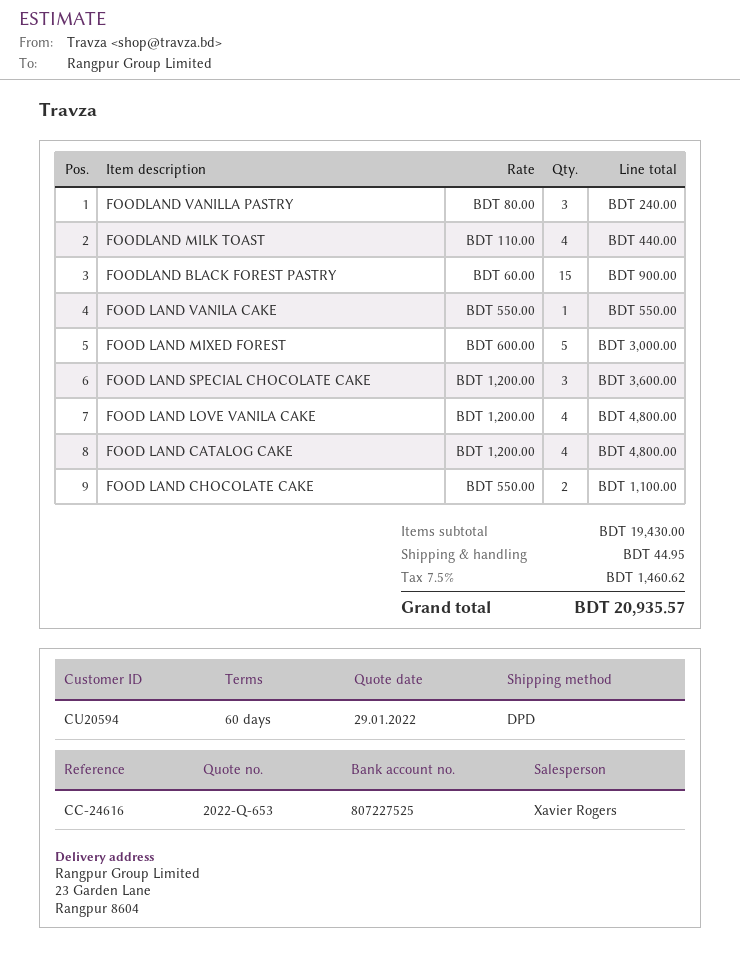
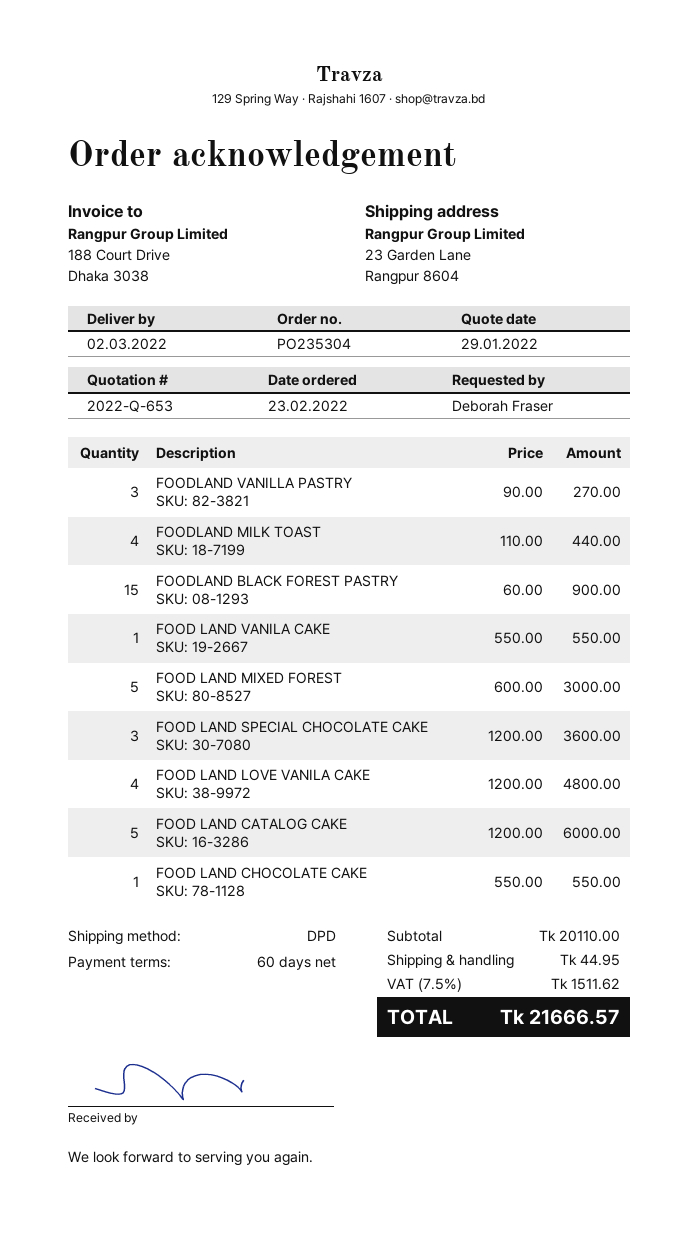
FOODLAND VANILLA PASTRY: 3 x 80.00 = 240.00 -> 3 x 90.00 = 270.00
FOOD LAND CATALOG CAKE: 4 x 1200.00 = 4800.00 -> 5 x 1200.00 = 6000.00
FOOD LAND CHOCOLATE CAKE: 2 x 550.00 = 1100.00 -> 1 x 550.00 = 550.00
subtotal: 19430.00 -> 20110.00
tax: 7.5% = 1460.62 -> 7.5% = 1511.62
total: 20935.57 -> 21666.57

